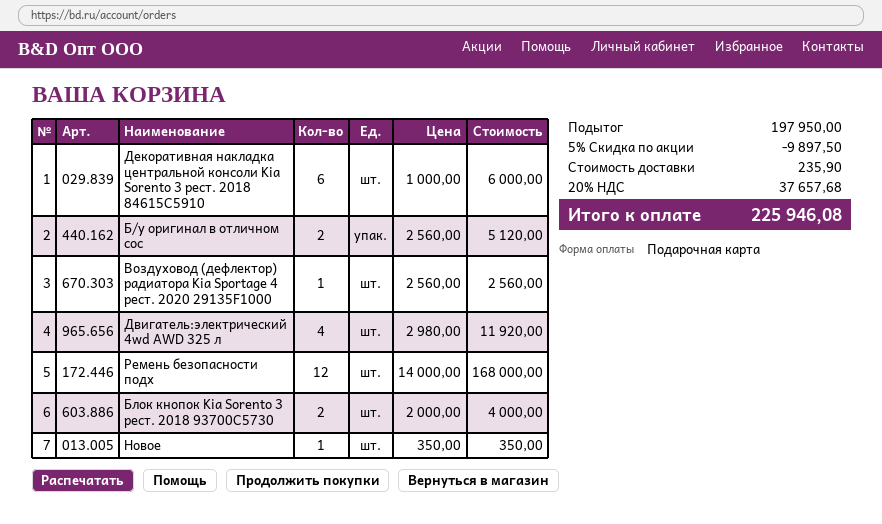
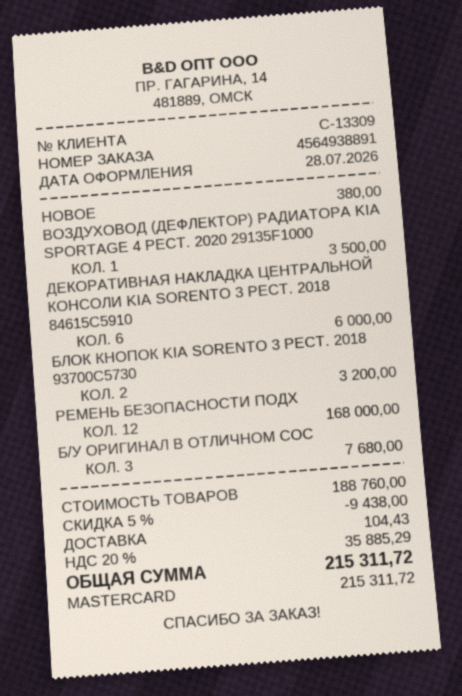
payment method: gift card -> Mastercard
Б/у оригинал в отличном сос: 2 for 5120.00 -> 3 for 7680.00
Воздуховод (дефлектор) радиатора Kia Sportage 4 рест. 2020 29135F1000: 1 for 2560.00 -> 1 for 3500.00
Двигатель:электрический 4wd AWD 325 л: 4 for 11920.00 -> none
Блок кнопок Kia Sorento 3 рест. 2018 93700C5730: 2 for 4000.00 -> 2 for 3200.00
Новое: 1 for 350.00 -> 1 for 380.00
subtotal: 197950.00 -> 188760.00
discount: 5% = 9897.50 -> 5% = 9438.00
shipping: 235.90 -> 104.43
tax: 20% = 37657.68 -> 20% = 35885.29
total: 225946.08 -> 215311.72

